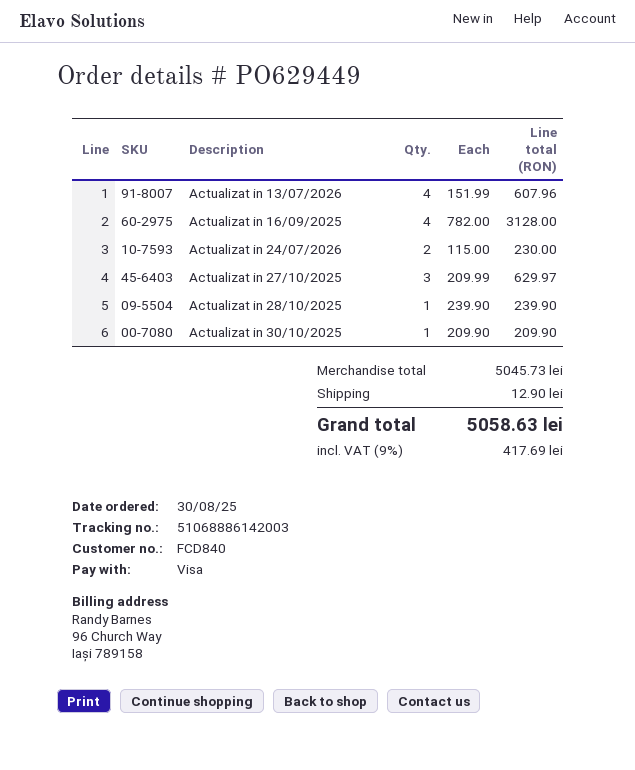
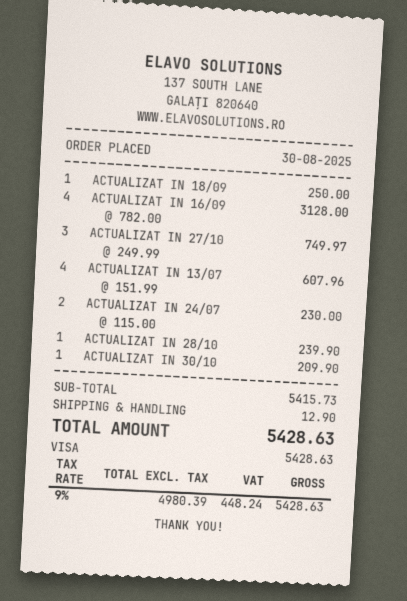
Actualizat in 27/10/2025: 3 x 209.99 = 629.97 -> 3 x 249.99 = 749.97
ACTUALIZAT IN 18/09: none -> 1 x 250.00 = 250.00
subtotal: 5045.73 -> 5415.73
tax: 9% = 417.69 -> 9% = 448.24
total: 5058.63 -> 5428.63

